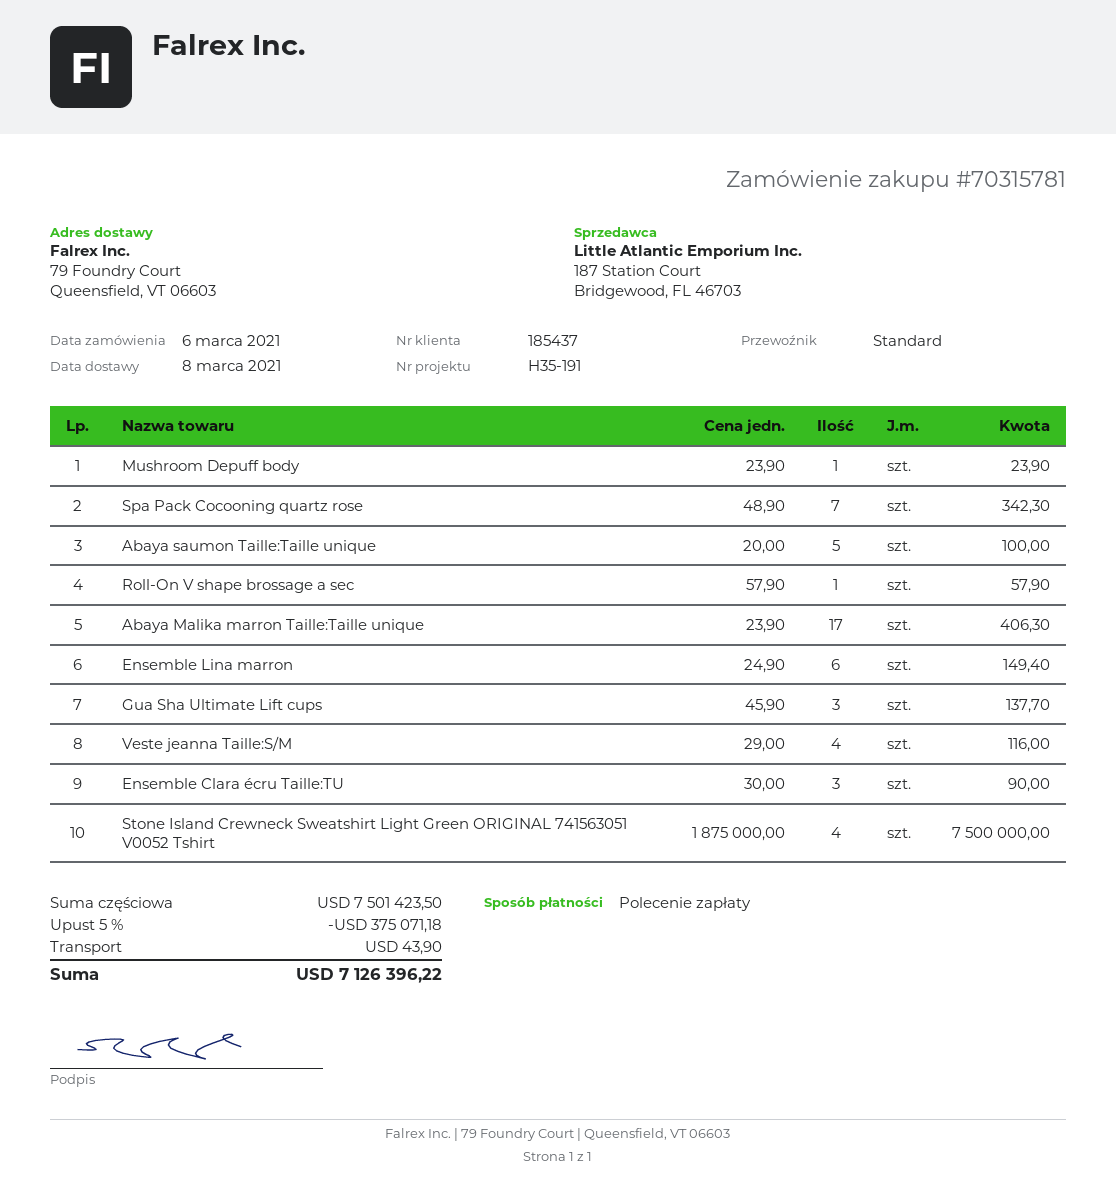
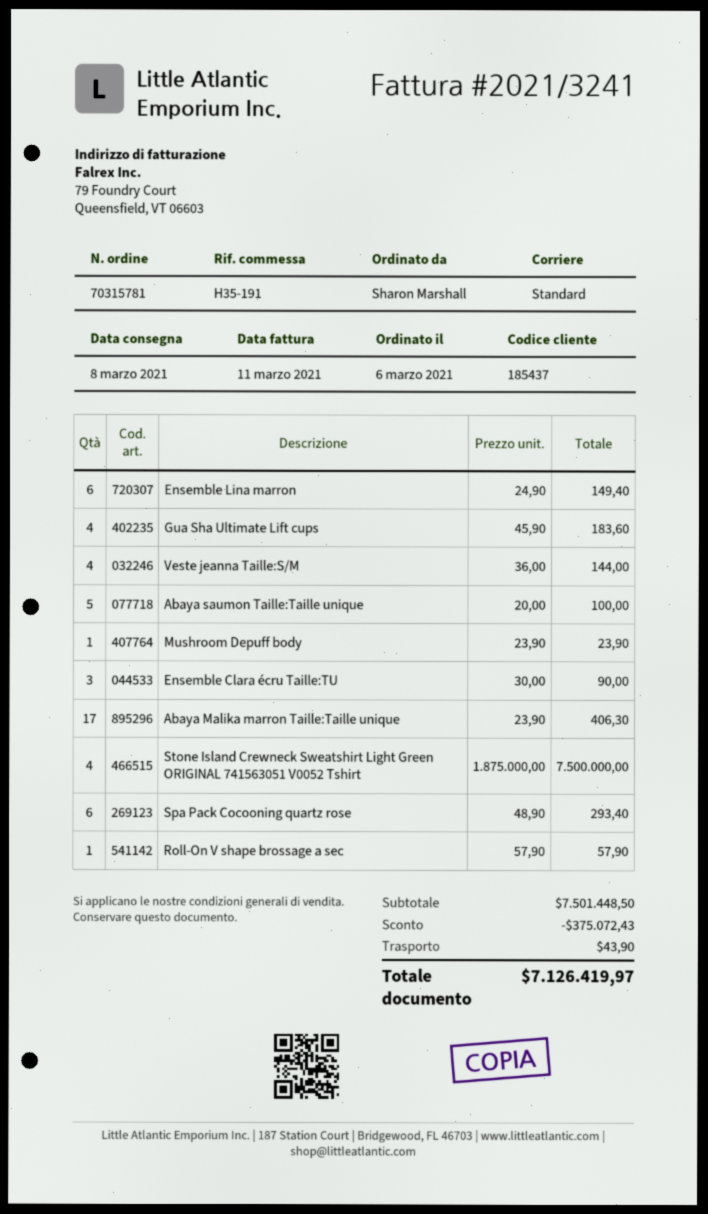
Spa Pack Cocooning quartz rose: 7 x 48.90 = 342.30 -> 6 x 48.90 = 293.40
Gua Sha Ultimate Lift cups: 3 x 45.90 = 137.70 -> 4 x 45.90 = 183.60
Veste jeanna Taille:S/M: 4 x 29.00 = 116.00 -> 4 x 36.00 = 144.00
subtotal: 7501423.50 -> 7501448.50
discount: 375071.18 -> 375072.43
total: 7126396.22 -> 7126419.97

